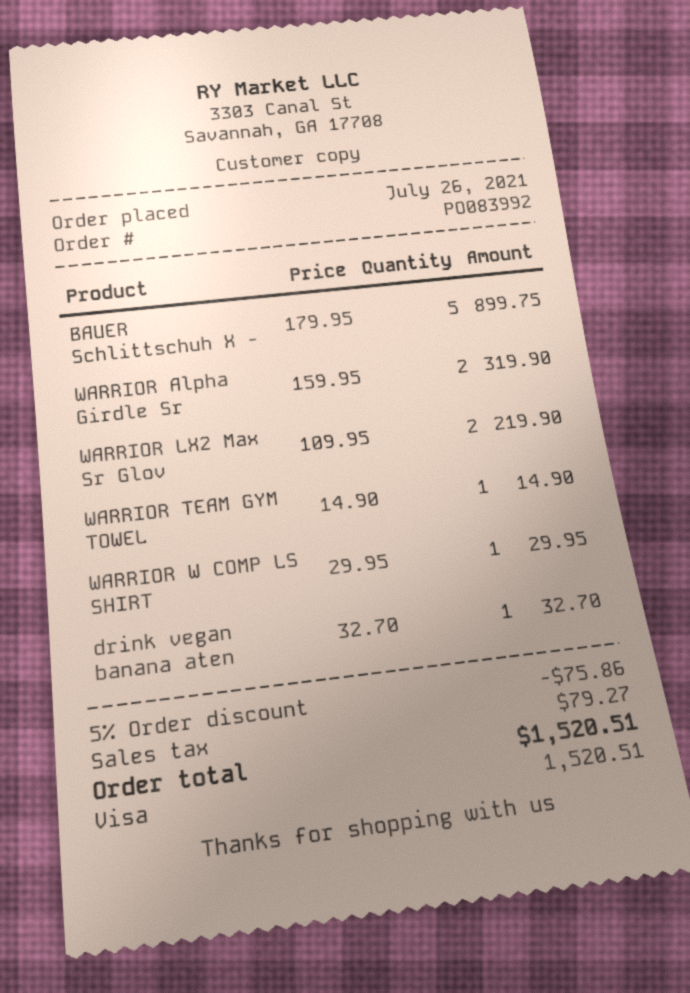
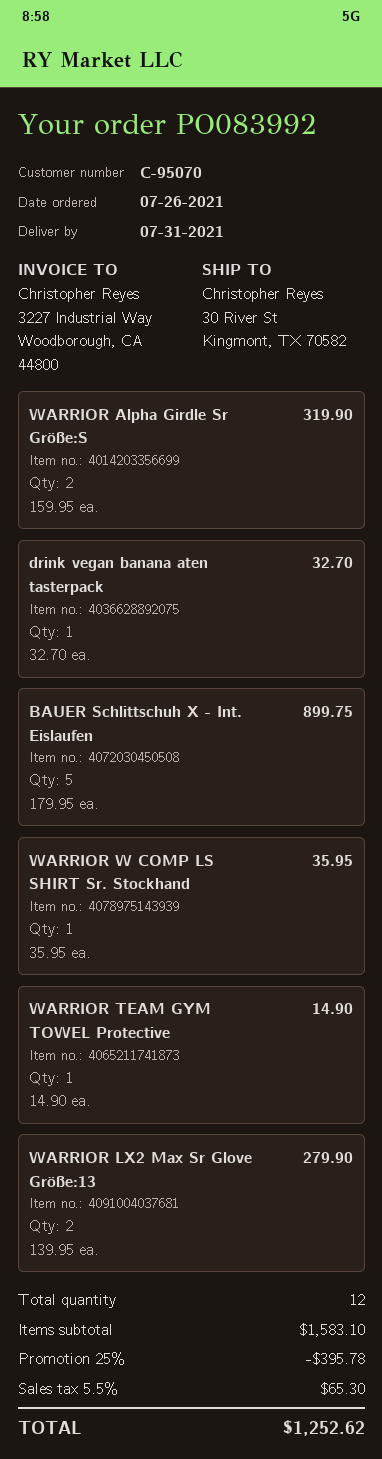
WARRIOR LX2 Max Sr Glov: 2 x 109.95 = 219.90 -> 2 x 139.95 = 279.90
WARRIOR W COMP LS SHIRT: 1 x 29.95 = 29.95 -> 1 x 35.95 = 35.95
discount: 5% = 75.86 -> 25% = 395.78
tax: 79.27 -> 65.30
total: 1520.51 -> 1252.62

